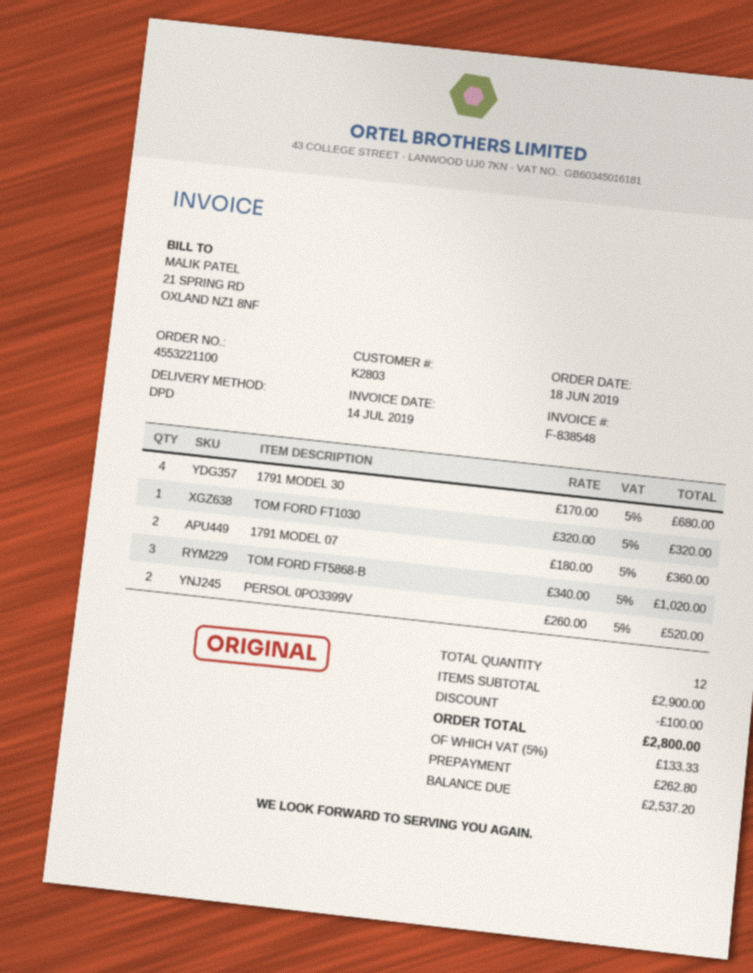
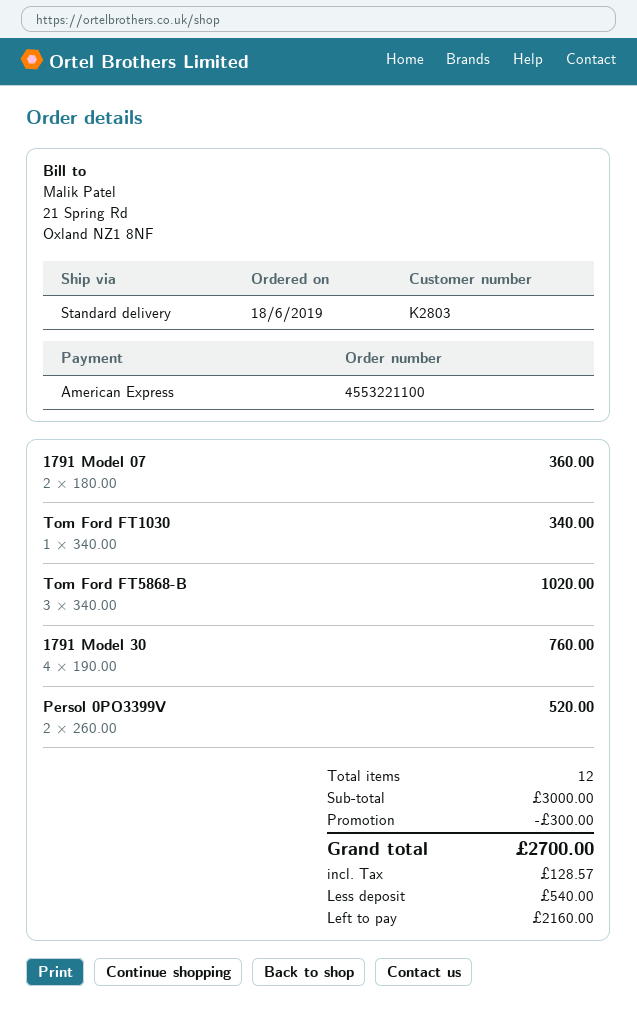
shipping method: DPD -> standard
1791 MODEL 30: 4 x 170.00 = 680.00 -> 4 x 190.00 = 760.00
TOM FORD FT1030: 1 x 320.00 = 320.00 -> 1 x 340.00 = 340.00
subtotal: 2900.00 -> 3000.00
discount: 100.00 -> 300.00
tax: 133.33 -> 128.57
total: 2800.00 -> 2700.00
deposit: 262.80 -> 540.00
balance: 2537.20 -> 2160.00

